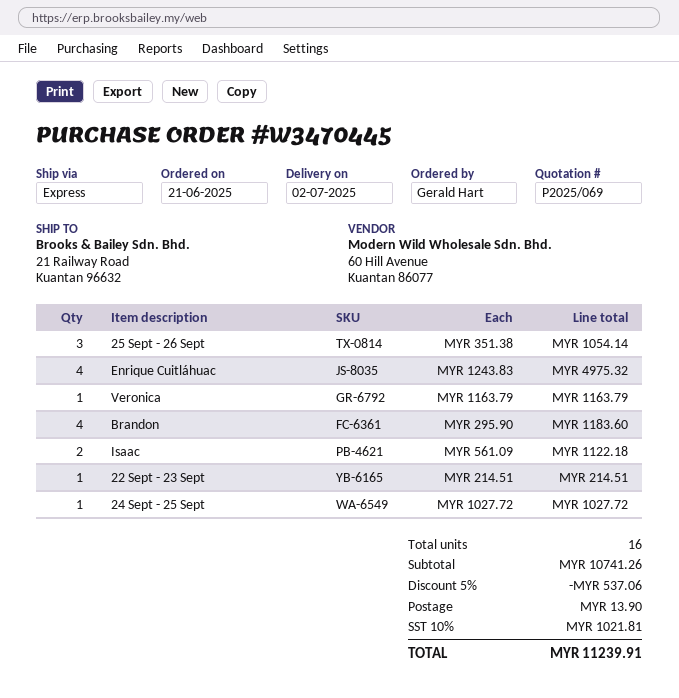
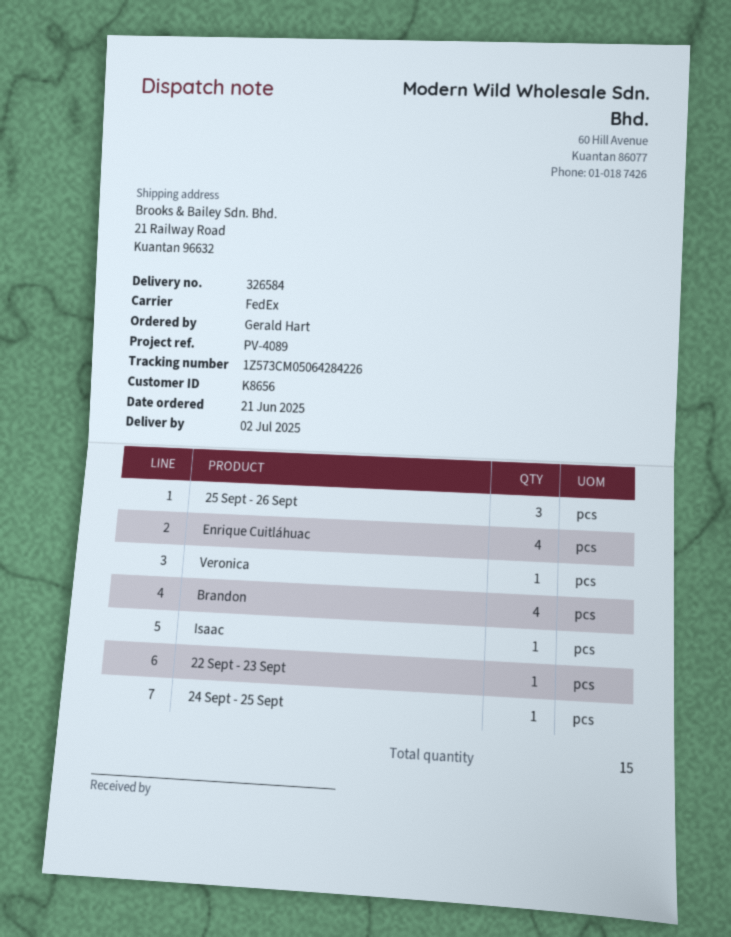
shipping method: express -> FedEx
Isaac: 2 -> 1
total quantity: 16 -> 15

